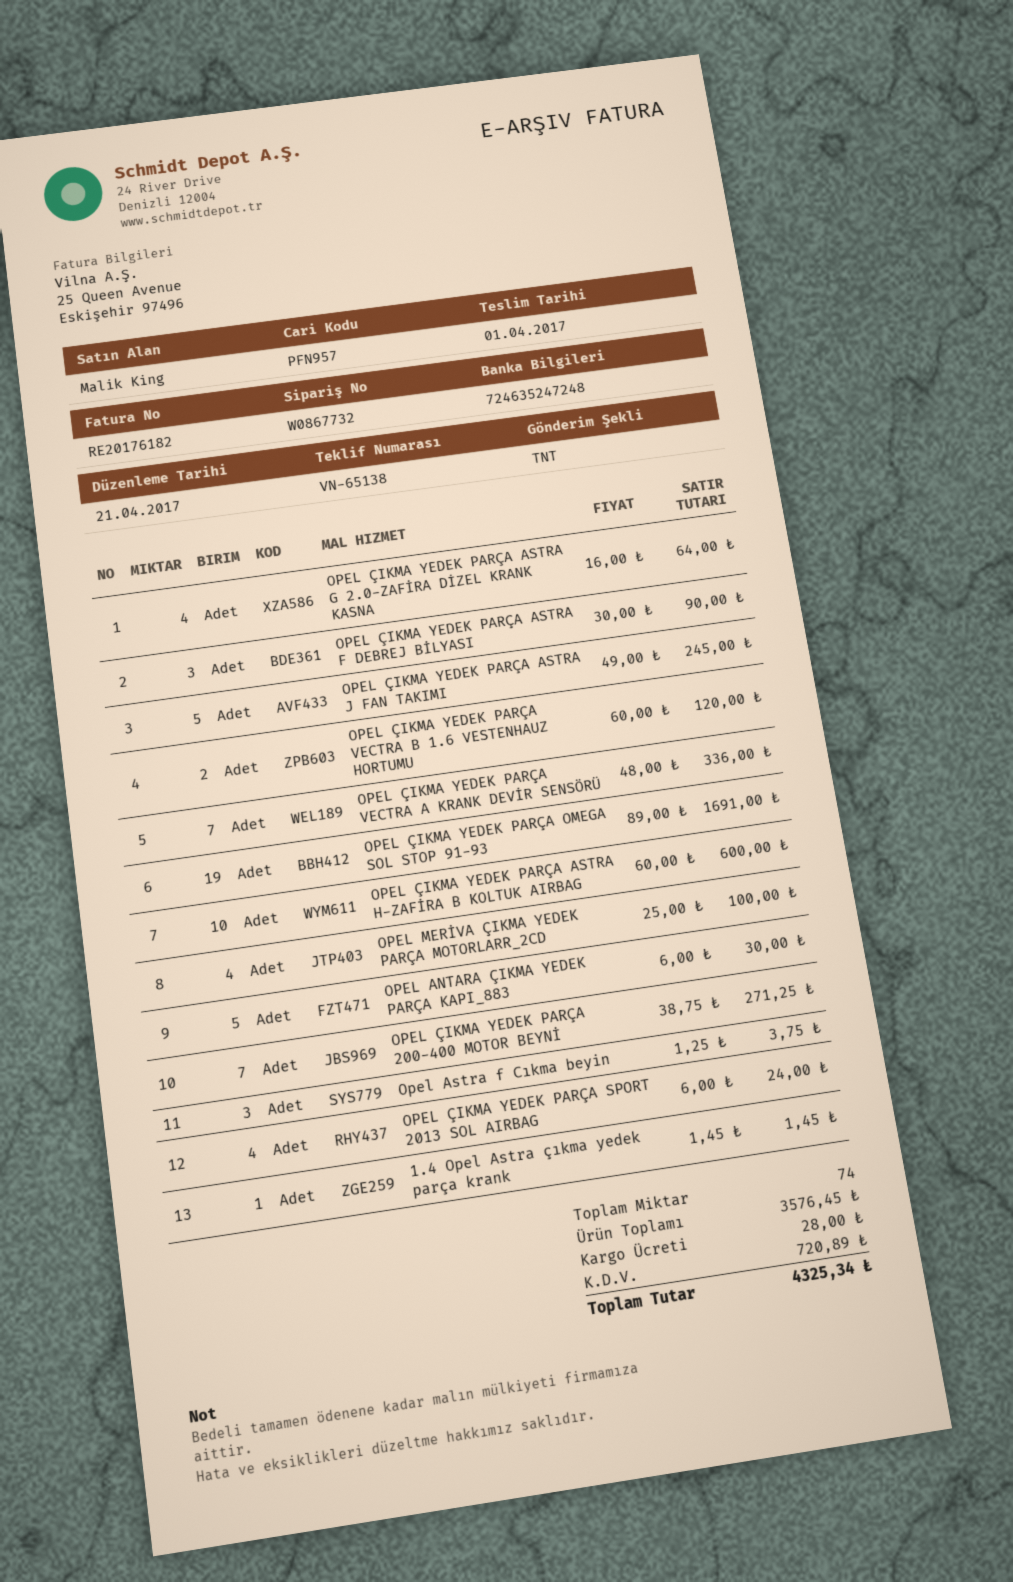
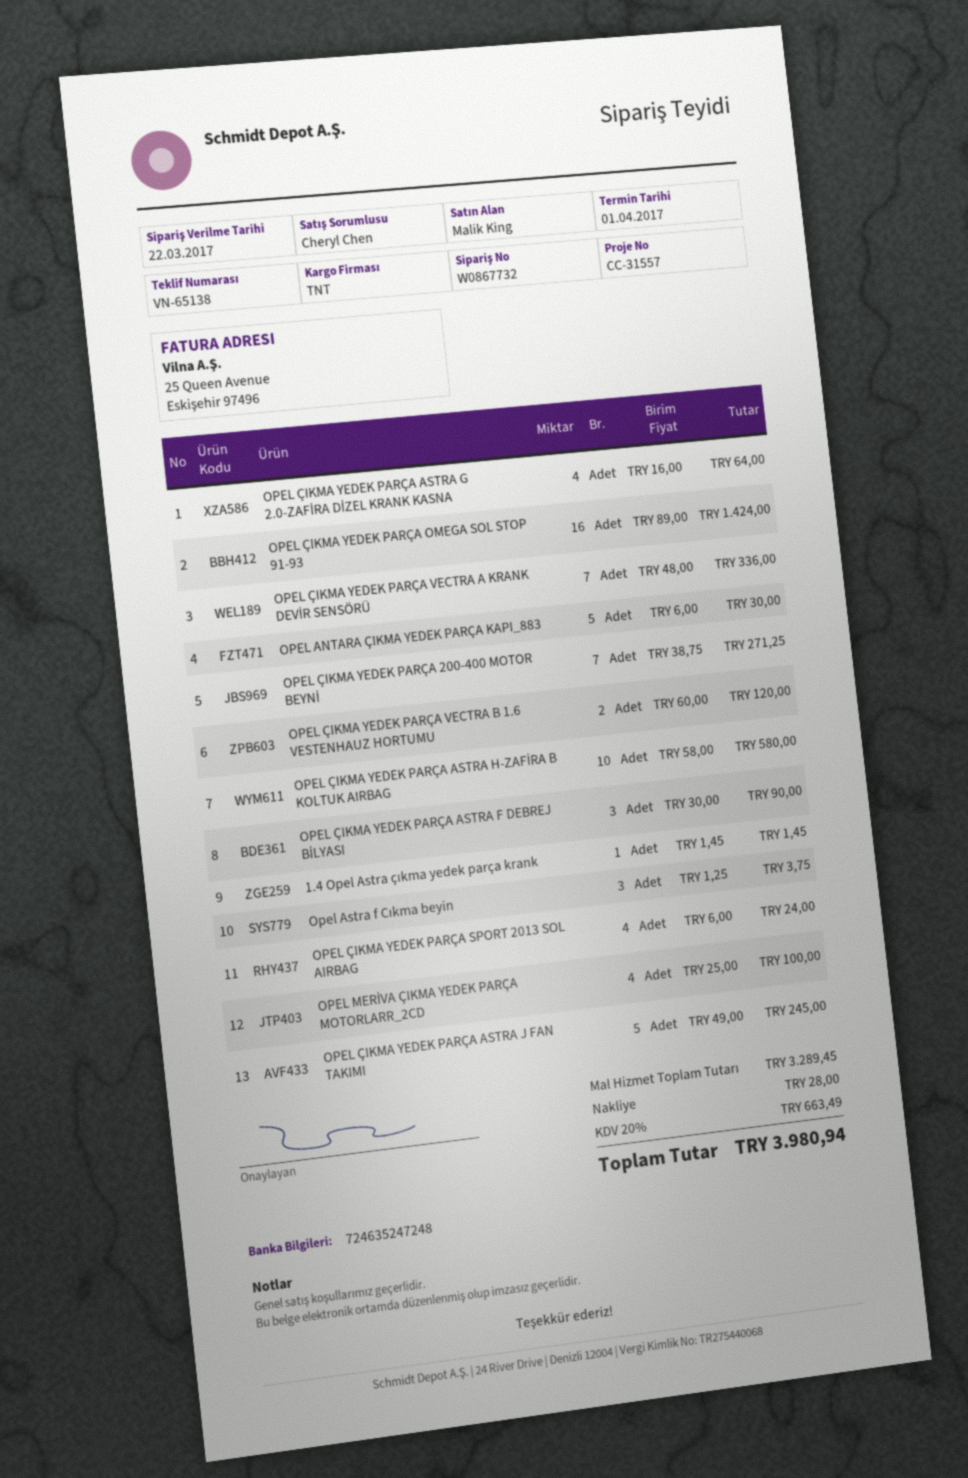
OPEL ÇIKMA YEDEK PARÇA OMEGA SOL STOP 91-93: 19 x 89.00 = 1691.00 -> 16 x 89.00 = 1424.00
OPEL ÇIKMA YEDEK PARÇA ASTRA H-ZAFİRA B KOLTUK AIRBAG: 10 x 60.00 = 600.00 -> 10 x 58.00 = 580.00
subtotal: 3576.45 -> 3289.45
tax: 720.89 -> 663.49
total: 4325.34 -> 3980.94

